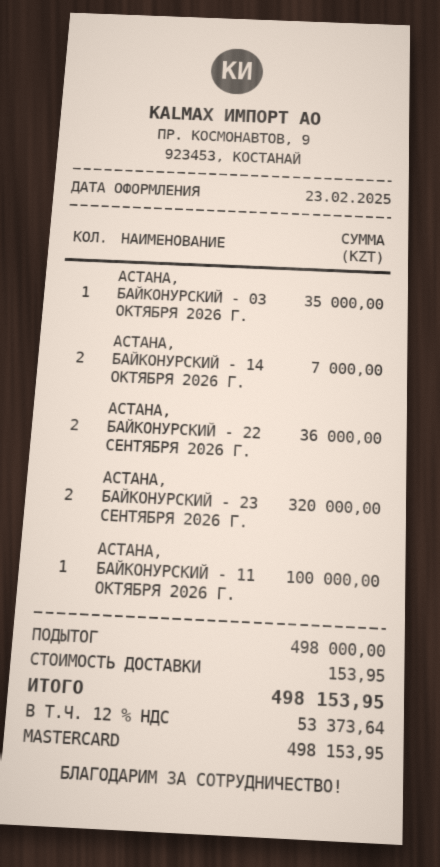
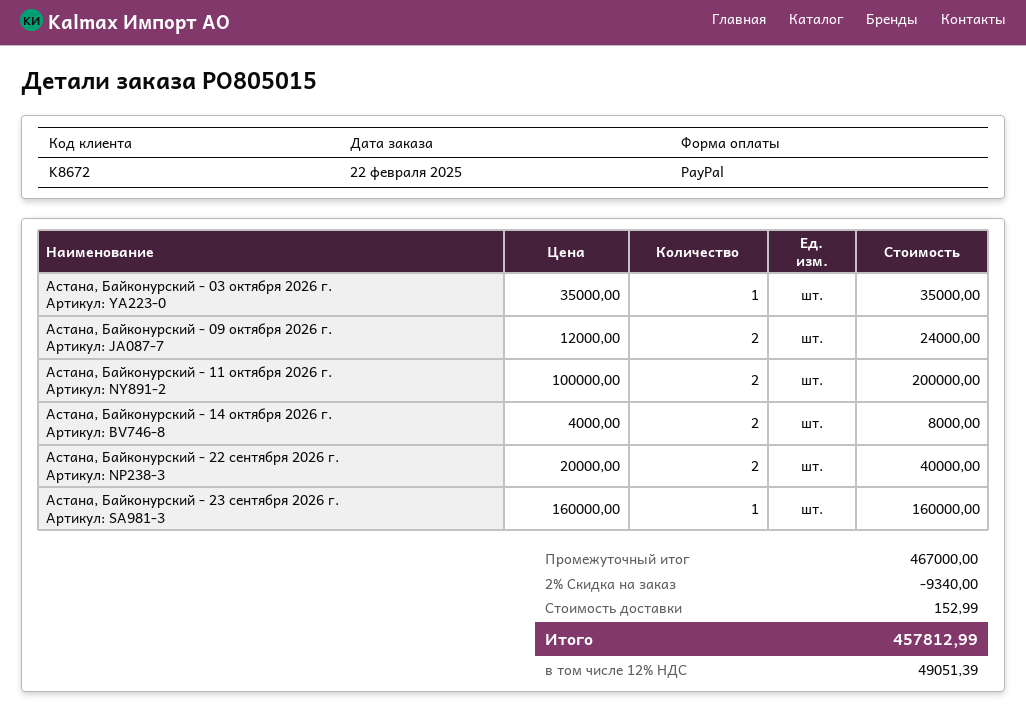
order date: 2025-02-23 -> 2025-02-22
payment method: Mastercard -> PayPal
АСТАНА, БАЙКОНУРСКИЙ - 14 ОКТЯБРЯ 2026 Г.: 2 for 7000.00 -> 2 for 8000.00
АСТАНА, БАЙКОНУРСКИЙ - 22 СЕНТЯБРЯ 2026 Г.: 2 for 36000.00 -> 2 for 40000.00
АСТАНА, БАЙКОНУРСКИЙ - 23 СЕНТЯБРЯ 2026 Г.: 2 for 320000.00 -> 1 for 160000.00
АСТАНА, БАЙКОНУРСКИЙ - 11 ОКТЯБРЯ 2026 Г.: 1 for 100000.00 -> 2 for 200000.00
Астана, Байконурский - 09 октября 2026 г.: none -> 2 for 24000.00
subtotal: 498000.00 -> 467000.00
discount: none -> 2% = 9340.00
shipping: 153.95 -> 152.99
tax: 12% = 53373.64 -> 12% = 49051.39
total: 498153.95 -> 457812.99

